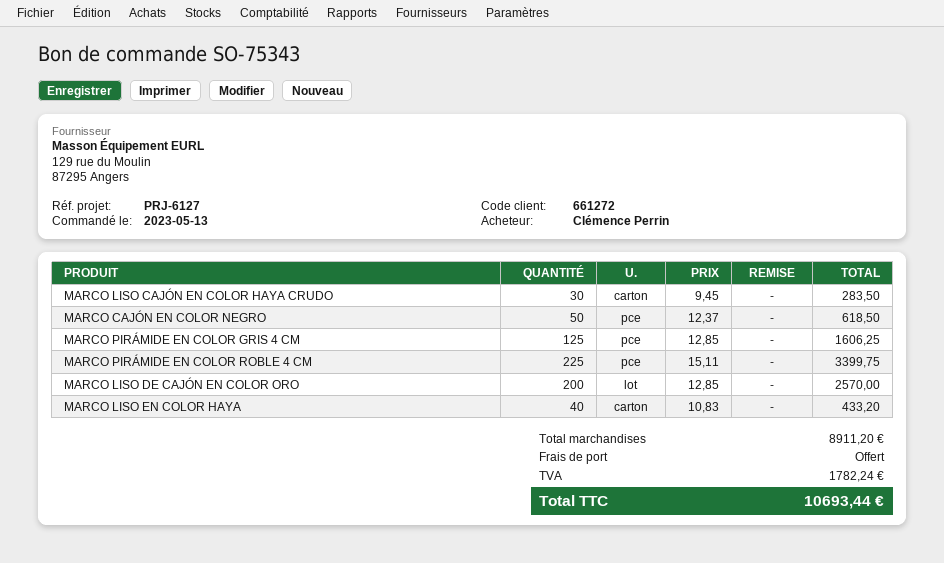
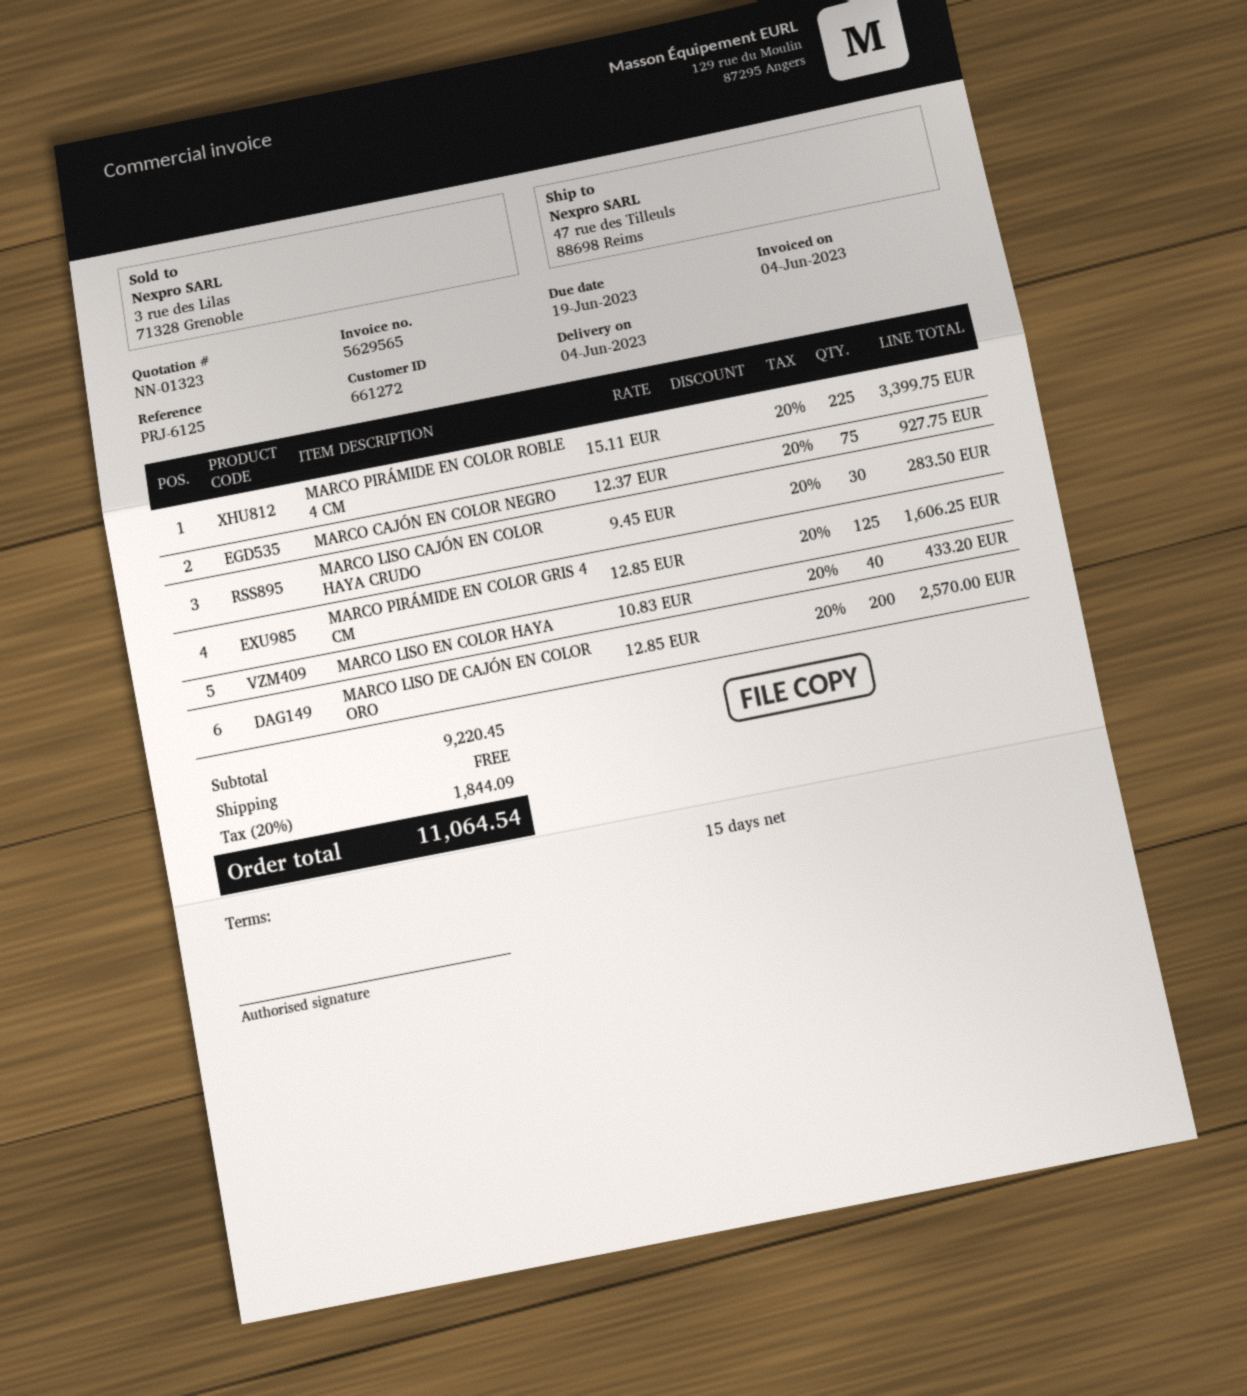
reference: PRJ-6127 -> PRJ-6125
MARCO CAJÓN EN COLOR NEGRO: 50 x 12.37 = 618.50 -> 75 x 12.37 = 927.75
subtotal: 8911.20 -> 9220.45
tax: 1782.24 -> 1844.09
total: 10693.44 -> 11064.54

